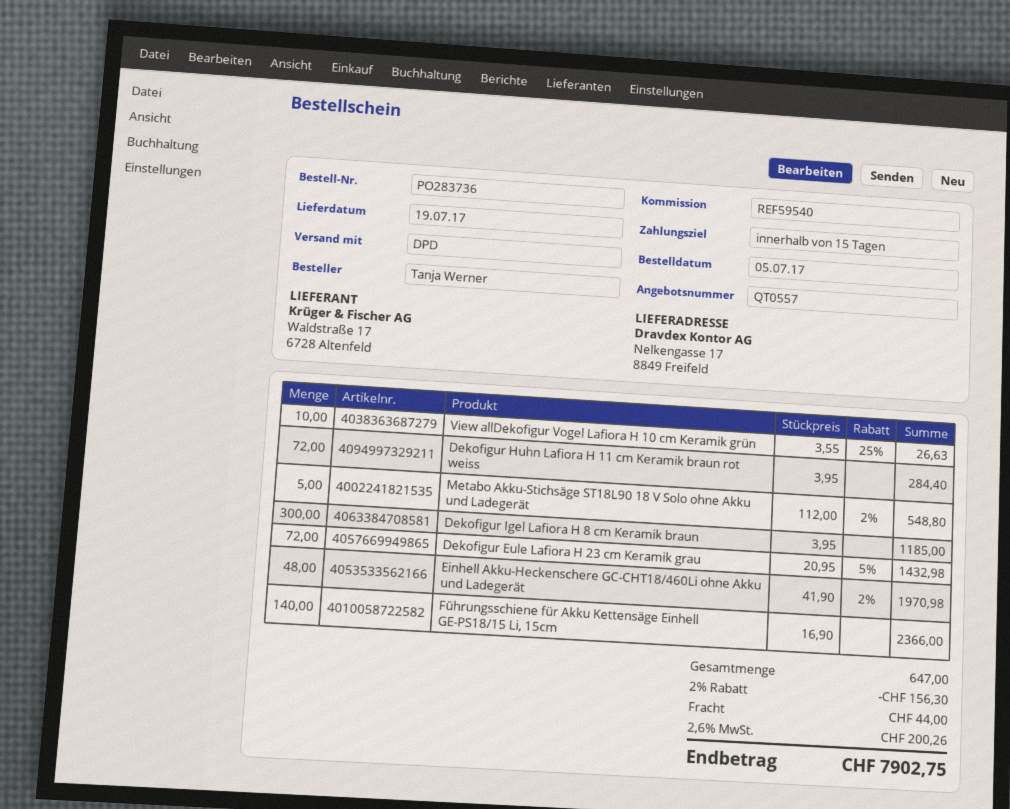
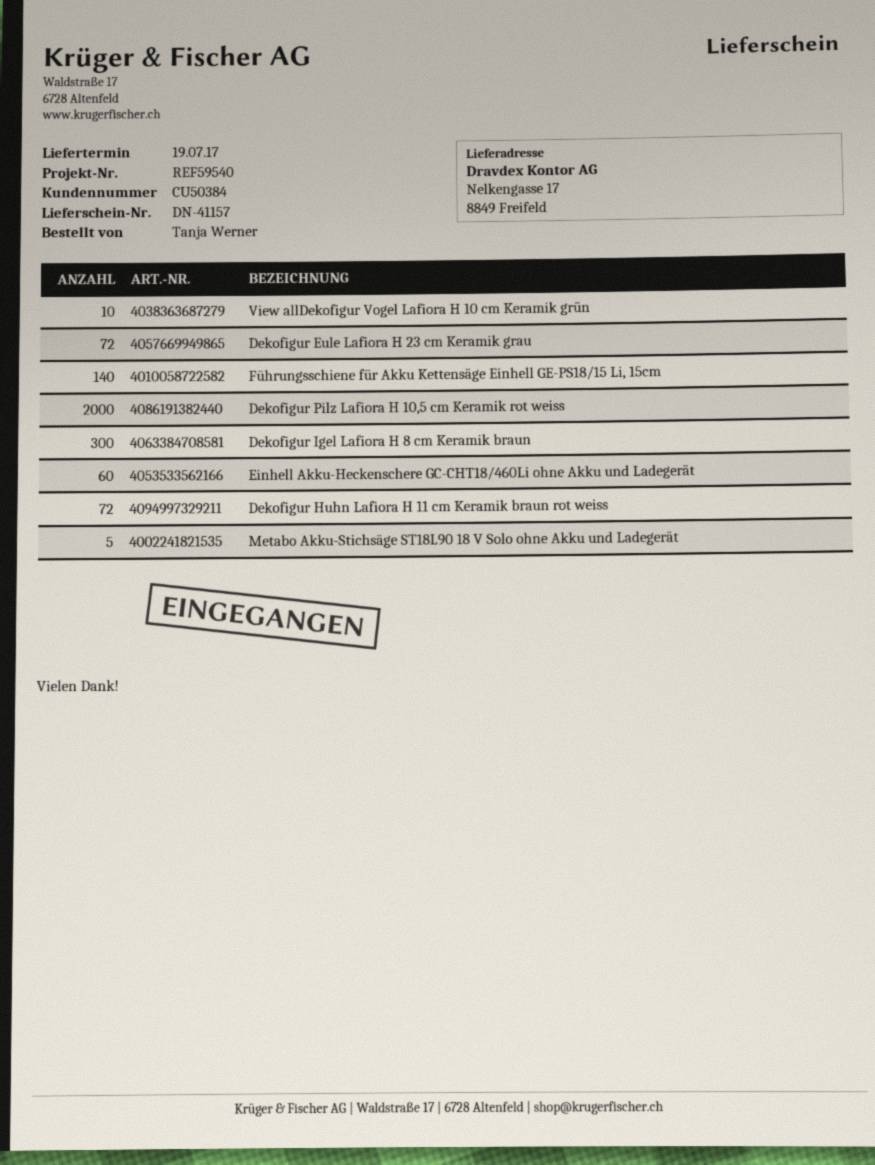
Einhell Akku-Heckenschere GC-CHT18/460Li ohne Akku und Ladegerät: 48 -> 60
Dekofigur Pilz Lafiora H 10,5 cm Keramik rot weiss: none -> 2000

